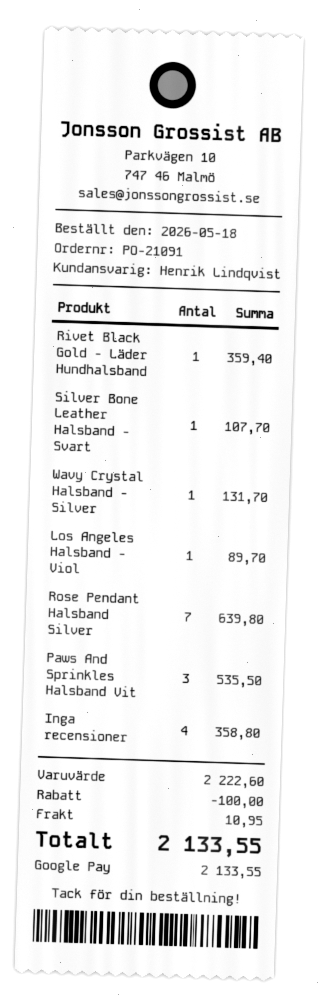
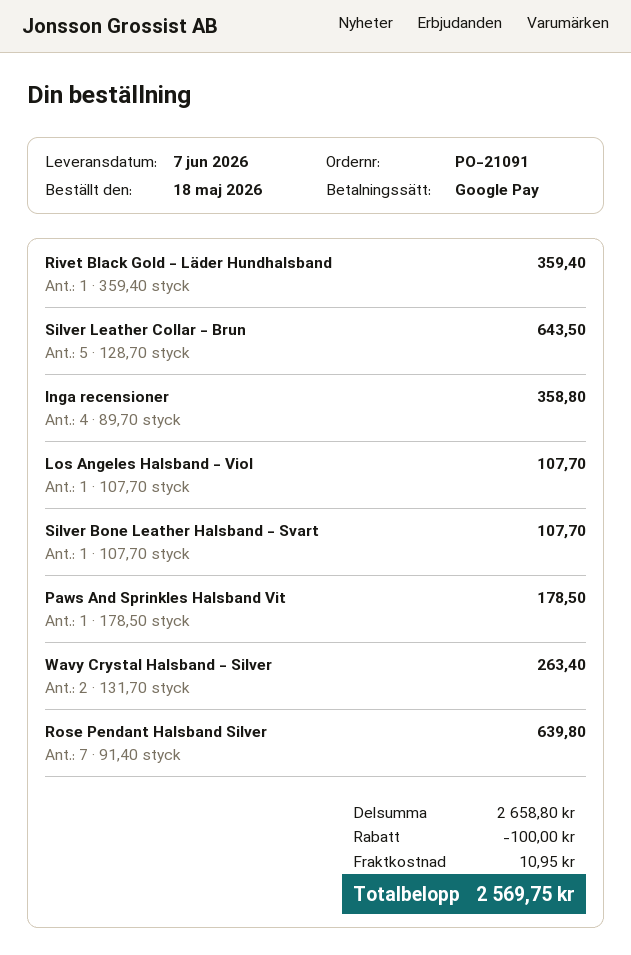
Wavy Crystal Halsband - Silver: 1 for 131.70 -> 2 for 263.40
Los Angeles Halsband - Viol: 1 for 89.70 -> 1 for 107.70
Paws And Sprinkles Halsband Vit: 3 for 535.50 -> 1 for 178.50
Silver Leather Collar - Brun: none -> 5 for 643.50
subtotal: 2222.60 -> 2658.80
total: 2133.55 -> 2569.75

